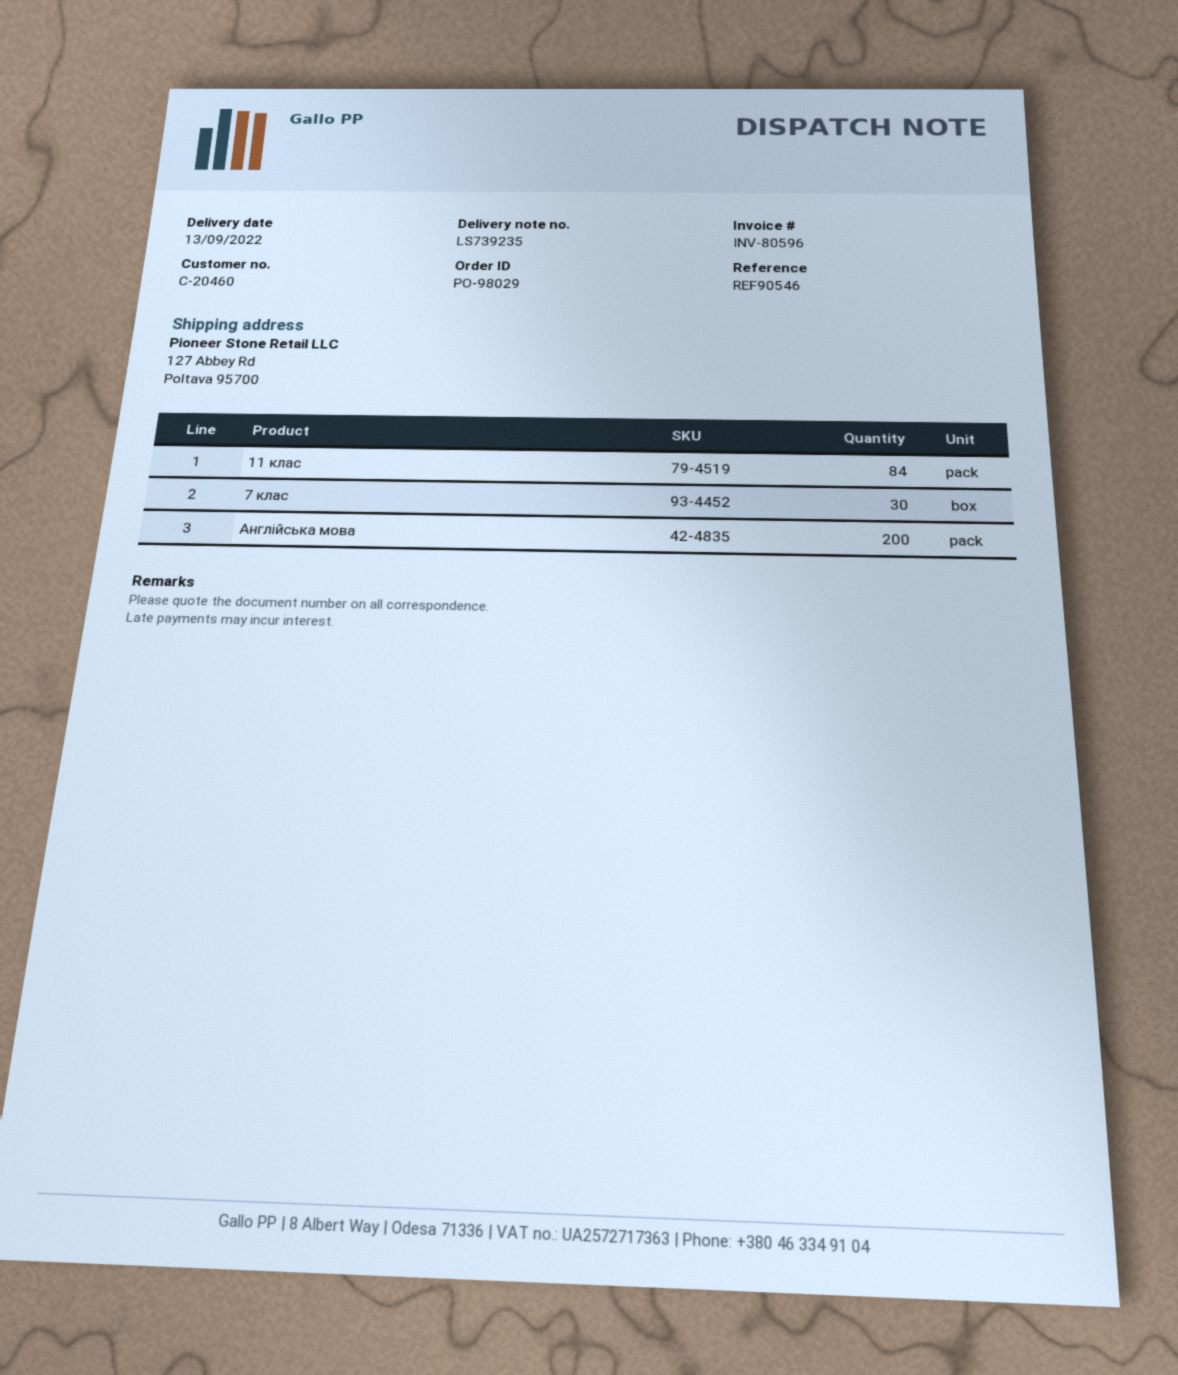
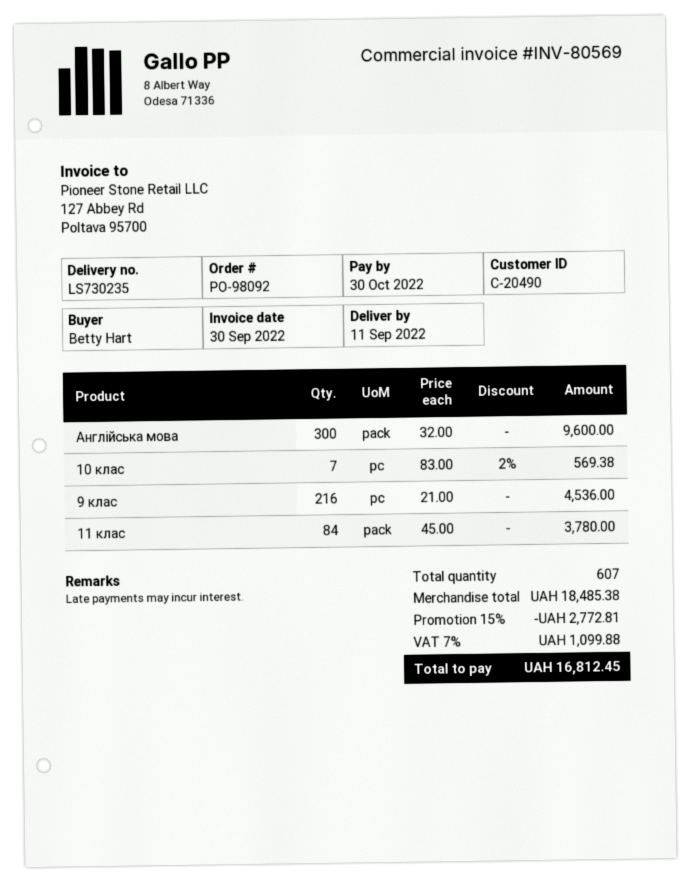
order number: PO-98029 -> PO-98092
delivery note number: LS739235 -> LS730235
delivery date: 2022-09-13 -> 2022-09-11
invoice number: INV-80596 -> INV-80569
customer number: C-20460 -> C-20490
7 клас: 30 -> none
Англійська мова: 200 -> 300
10 клас: none -> 7
9 клас: none -> 216

